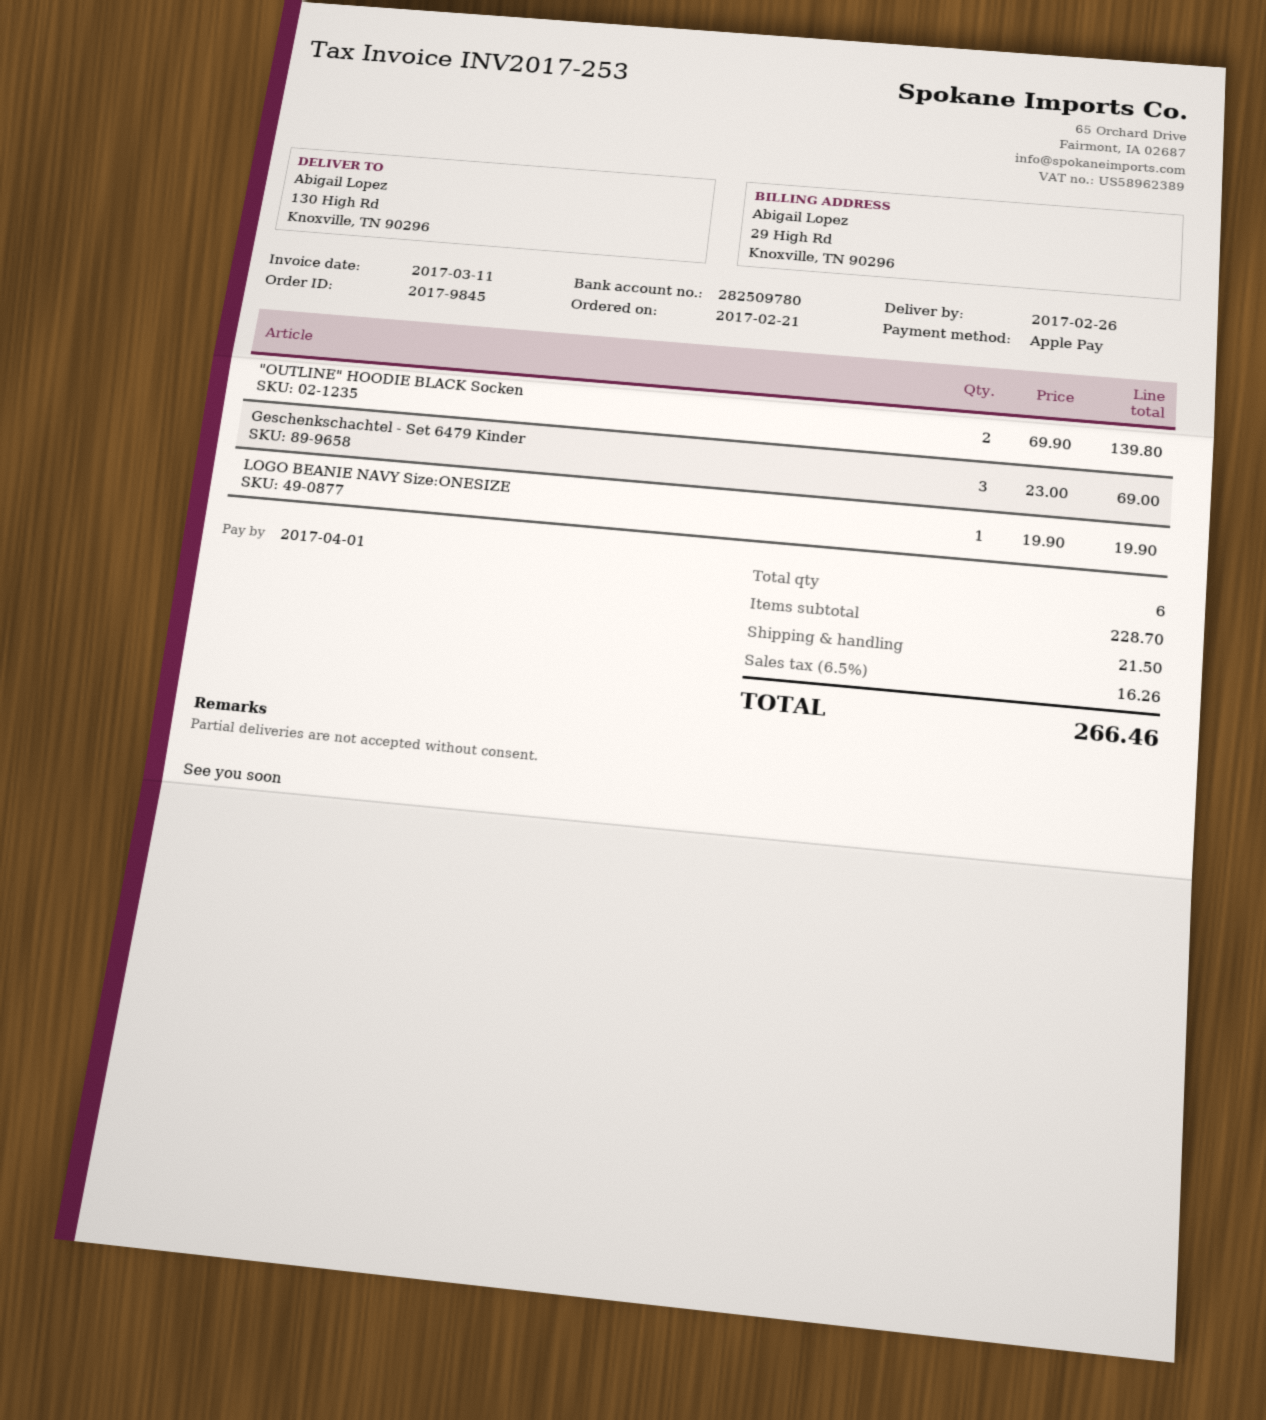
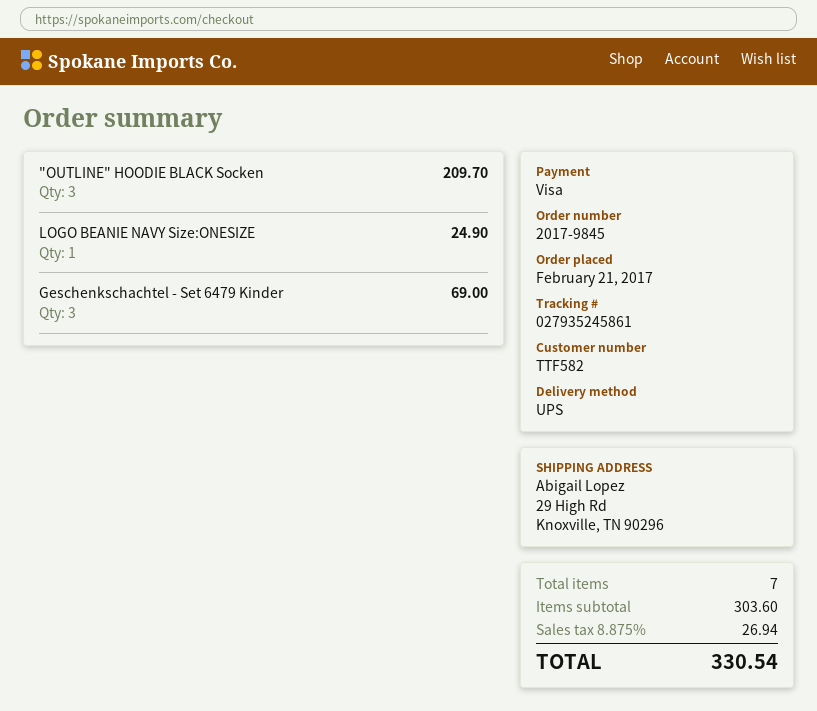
payment method: Apple Pay -> Visa
ship to: 130 High Rd, Knoxville, TN 90296 -> 29 High Rd, Knoxville, TN 90296
"OUTLINE" HOODIE BLACK Socken: 2 for 139.80 -> 3 for 209.70
LOGO BEANIE NAVY Size:ONESIZE: 1 for 19.90 -> 1 for 24.90
total quantity: 6 -> 7
subtotal: 228.70 -> 303.60
shipping: 21.50 -> none
tax: 6.5% = 16.26 -> 8.875% = 26.94
total: 266.46 -> 330.54

